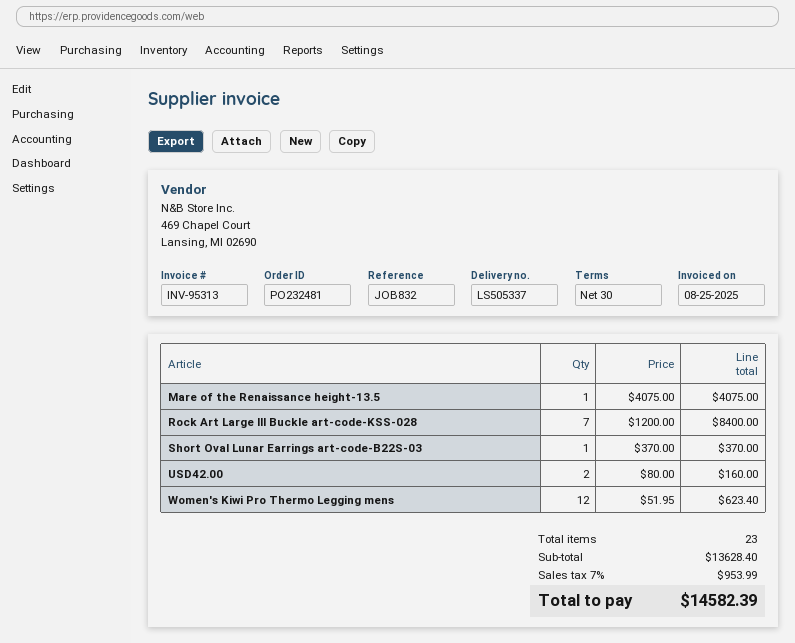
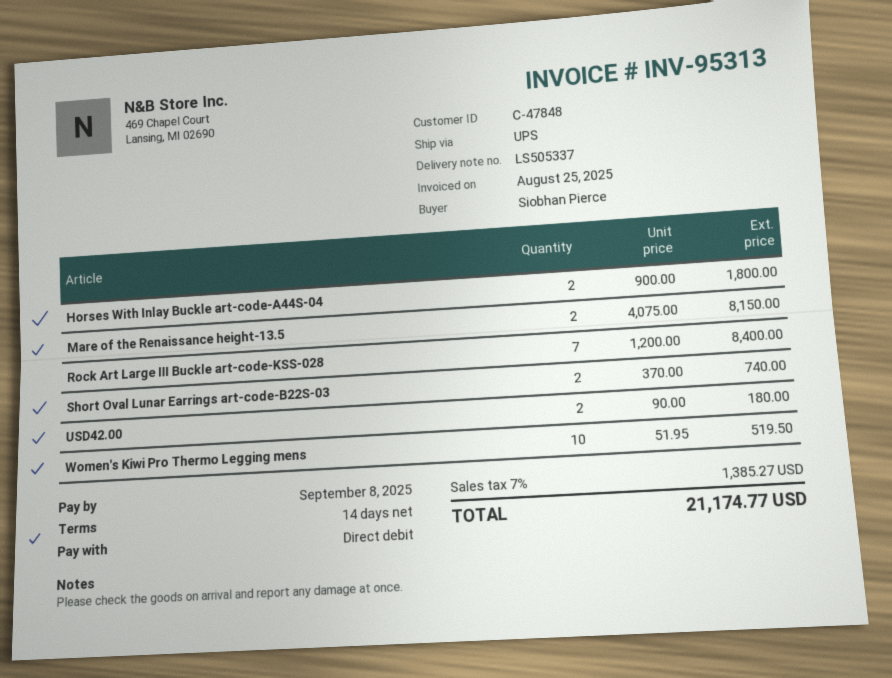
payment terms: 30 days -> 14 days
Mare of the Renaissance height-13.5: 1 x 4075.00 = 4075.00 -> 2 x 4075.00 = 8150.00
Short Oval Lunar Earrings art-code-B22S-03: 1 x 370.00 = 370.00 -> 2 x 370.00 = 740.00
USD42.00: 2 x 80.00 = 160.00 -> 2 x 90.00 = 180.00
Women's Kiwi Pro Thermo Legging mens: 12 x 51.95 = 623.40 -> 10 x 51.95 = 519.50
Horses With Inlay Buckle art-code-A44S-04: none -> 2 x 900.00 = 1800.00
tax: 7% = 953.99 -> 7% = 1385.27
total: 14582.39 -> 21174.77

